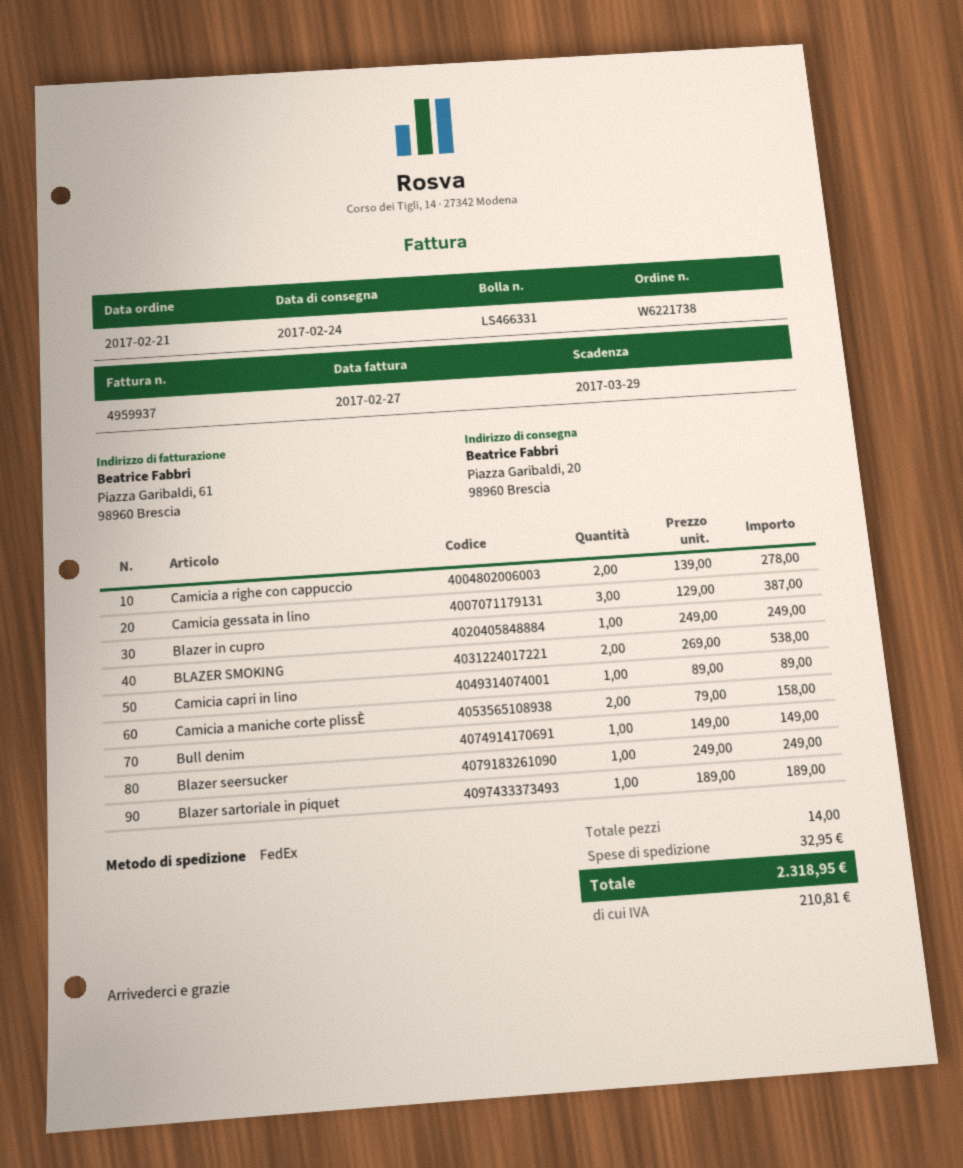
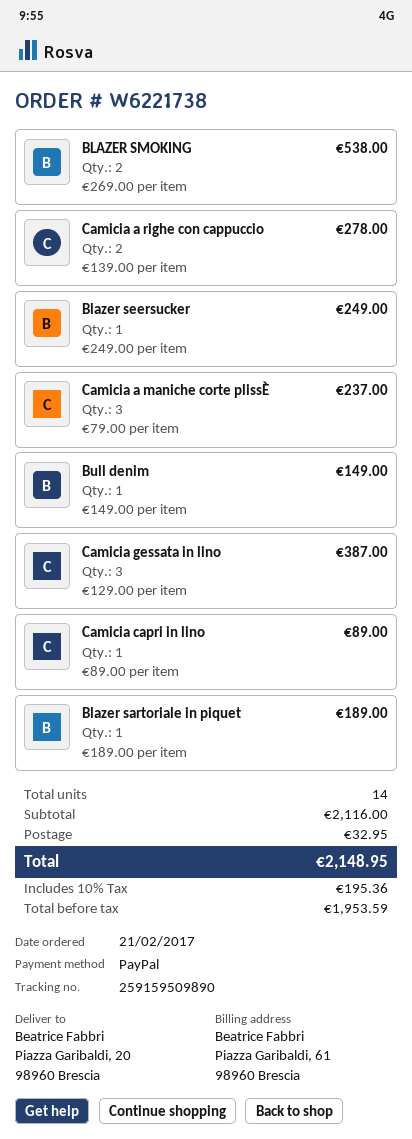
Blazer in cupro: 1 x 249.00 = 249.00 -> none
Camicia a maniche corte plissÈ: 2 x 79.00 = 158.00 -> 3 x 79.00 = 237.00
tax: 210.81 -> 195.36
total: 2318.95 -> 2148.95

